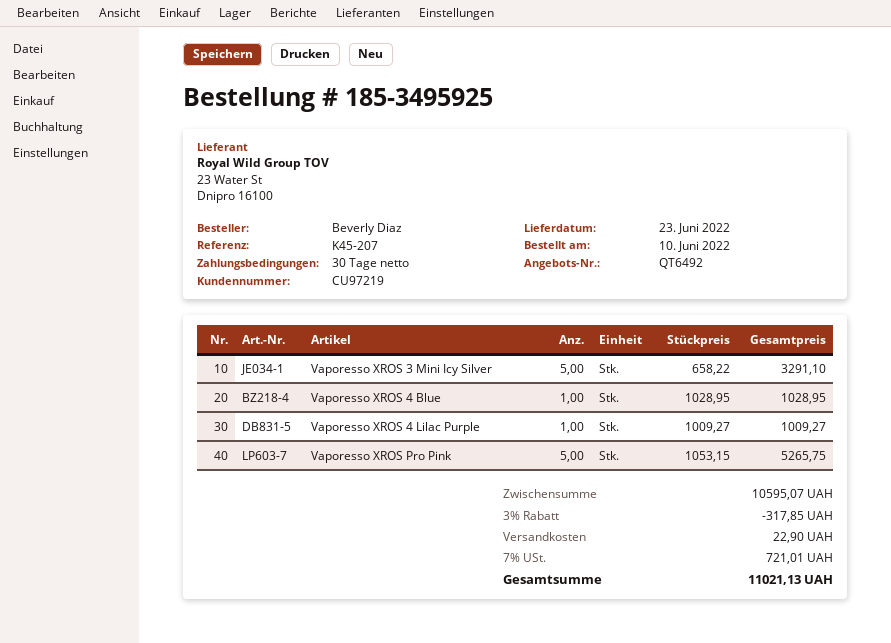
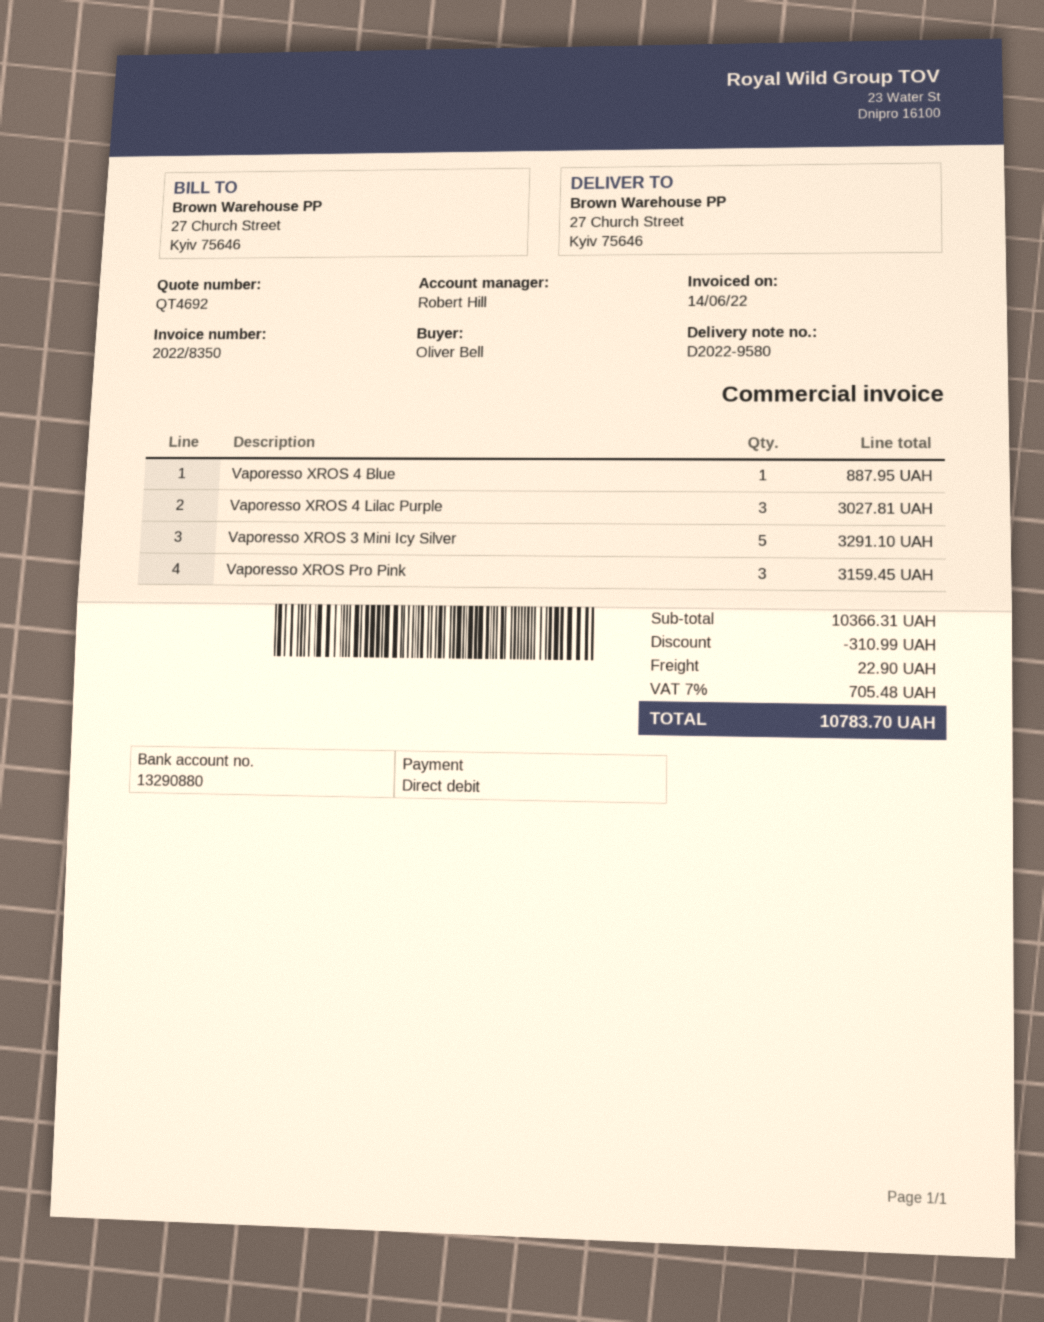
quote number: QT6492 -> QT4692
ordered by: Beverly Diaz -> Oliver Bell
Vaporesso XROS 4 Blue: 1 for 1028.95 -> 1 for 887.95
Vaporesso XROS 4 Lilac Purple: 1 for 1009.27 -> 3 for 3027.81
Vaporesso XROS Pro Pink: 5 for 5265.75 -> 3 for 3159.45
subtotal: 10595.07 -> 10366.31
discount: 317.85 -> 310.99
tax: 7% = 721.01 -> 7% = 705.48
total: 11021.13 -> 10783.70

